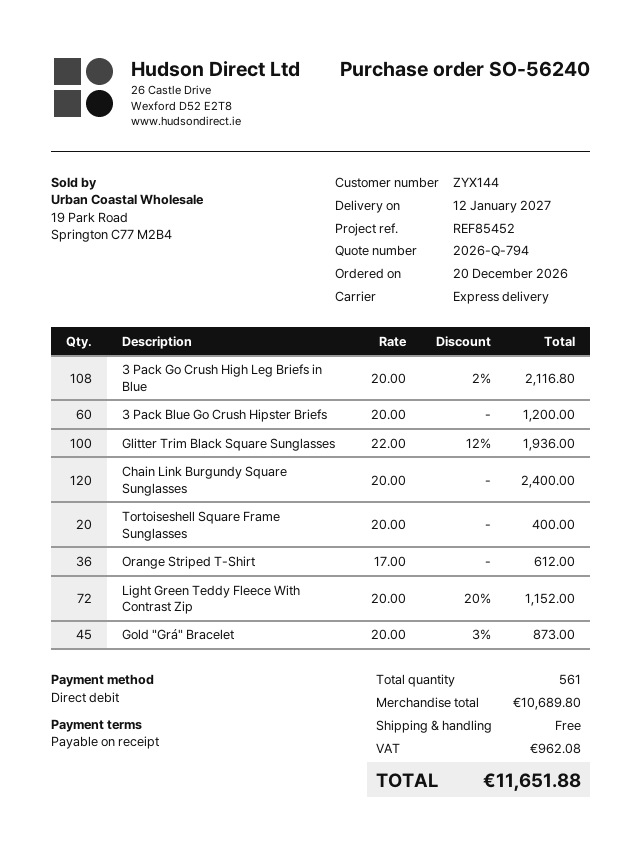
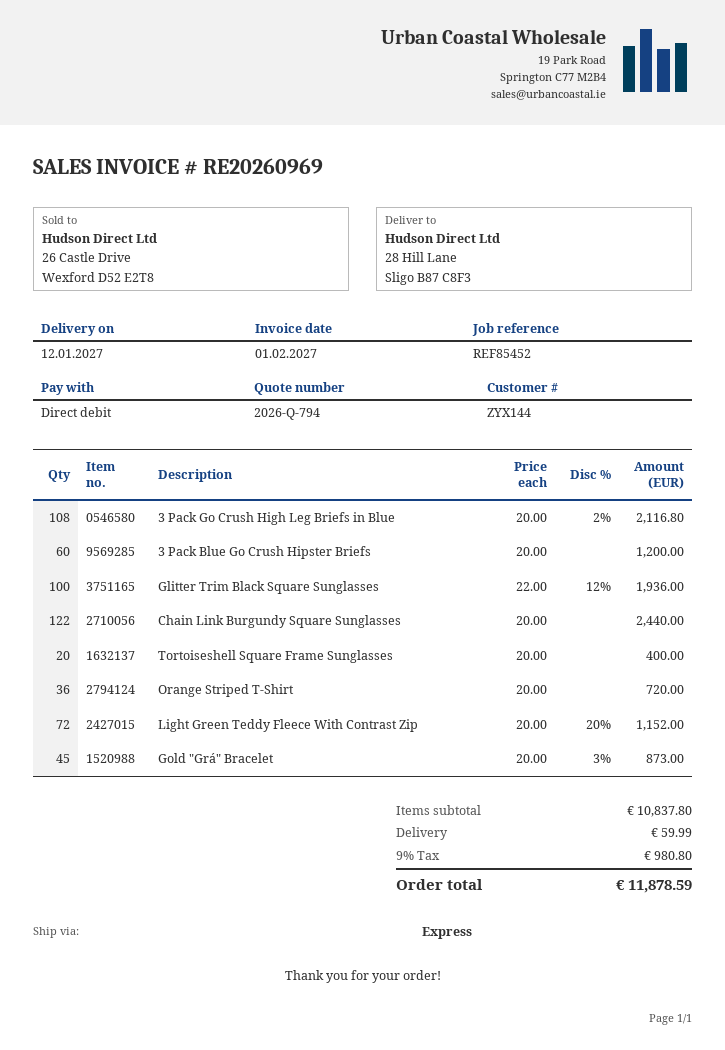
Chain Link Burgundy Square Sunglasses: 120 x 20.00 = 2400.00 -> 122 x 20.00 = 2440.00
Orange Striped T-Shirt: 36 x 17.00 = 612.00 -> 36 x 20.00 = 720.00
subtotal: 10689.80 -> 10837.80
shipping: 0.00 -> 59.99
tax: 962.08 -> 980.80
total: 11651.88 -> 11878.59

